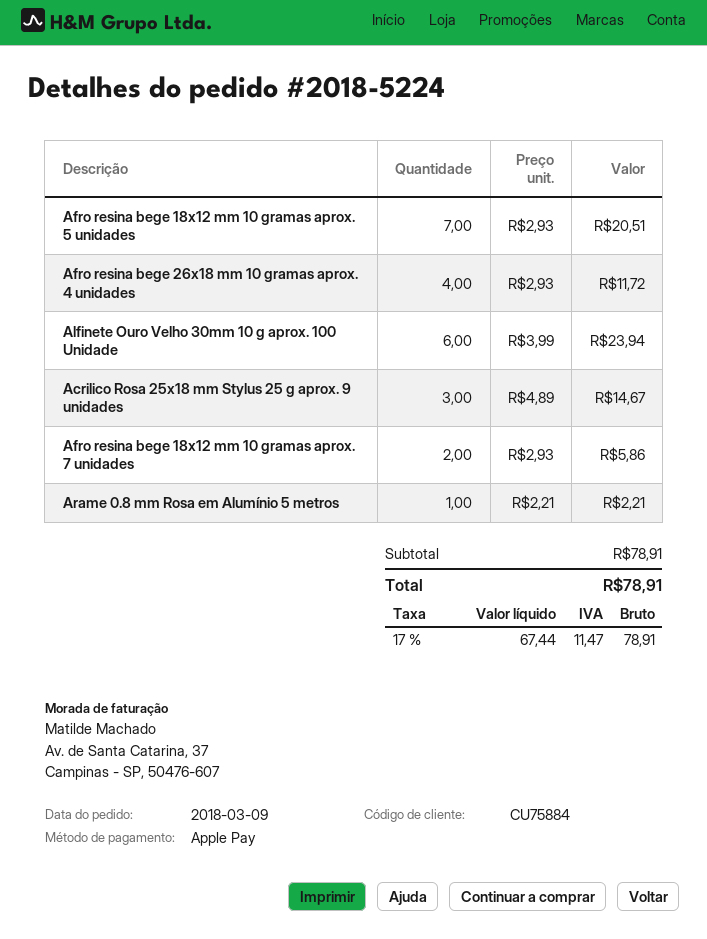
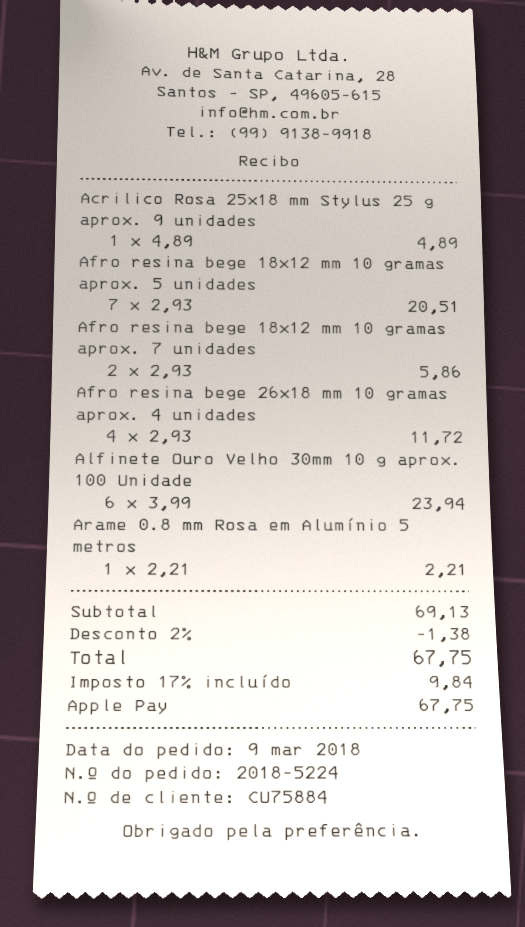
Acrilico Rosa 25x18 mm Stylus 25 g aprox. 9 unidades: 3 x 4.89 = 14.67 -> 1 x 4.89 = 4.89
subtotal: 78.91 -> 69.13
discount: none -> 2% = 1.38
tax: 17% = 11.47 -> 17% = 9.84
total: 78.91 -> 67.75

